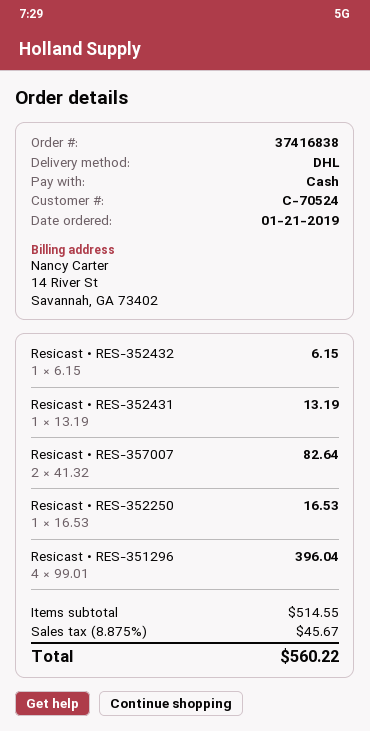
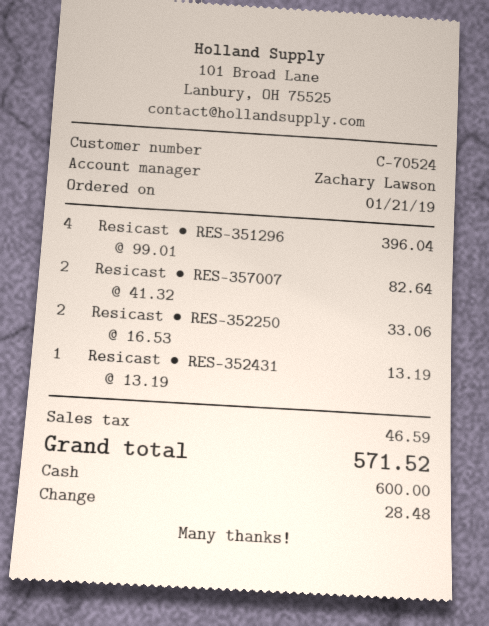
Resicast • RES-352432: 1 x 6.15 = 6.15 -> none
Resicast • RES-352250: 1 x 16.53 = 16.53 -> 2 x 16.53 = 33.06
tax: 45.67 -> 46.59
total: 560.22 -> 571.52

